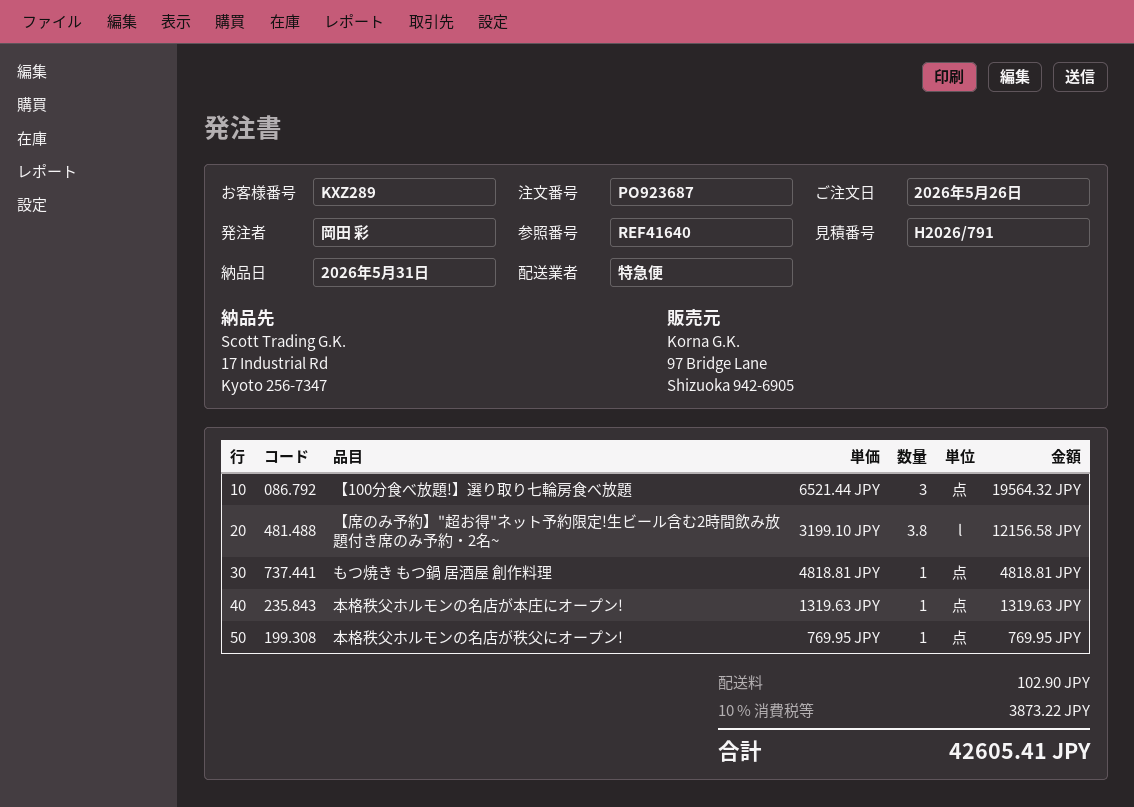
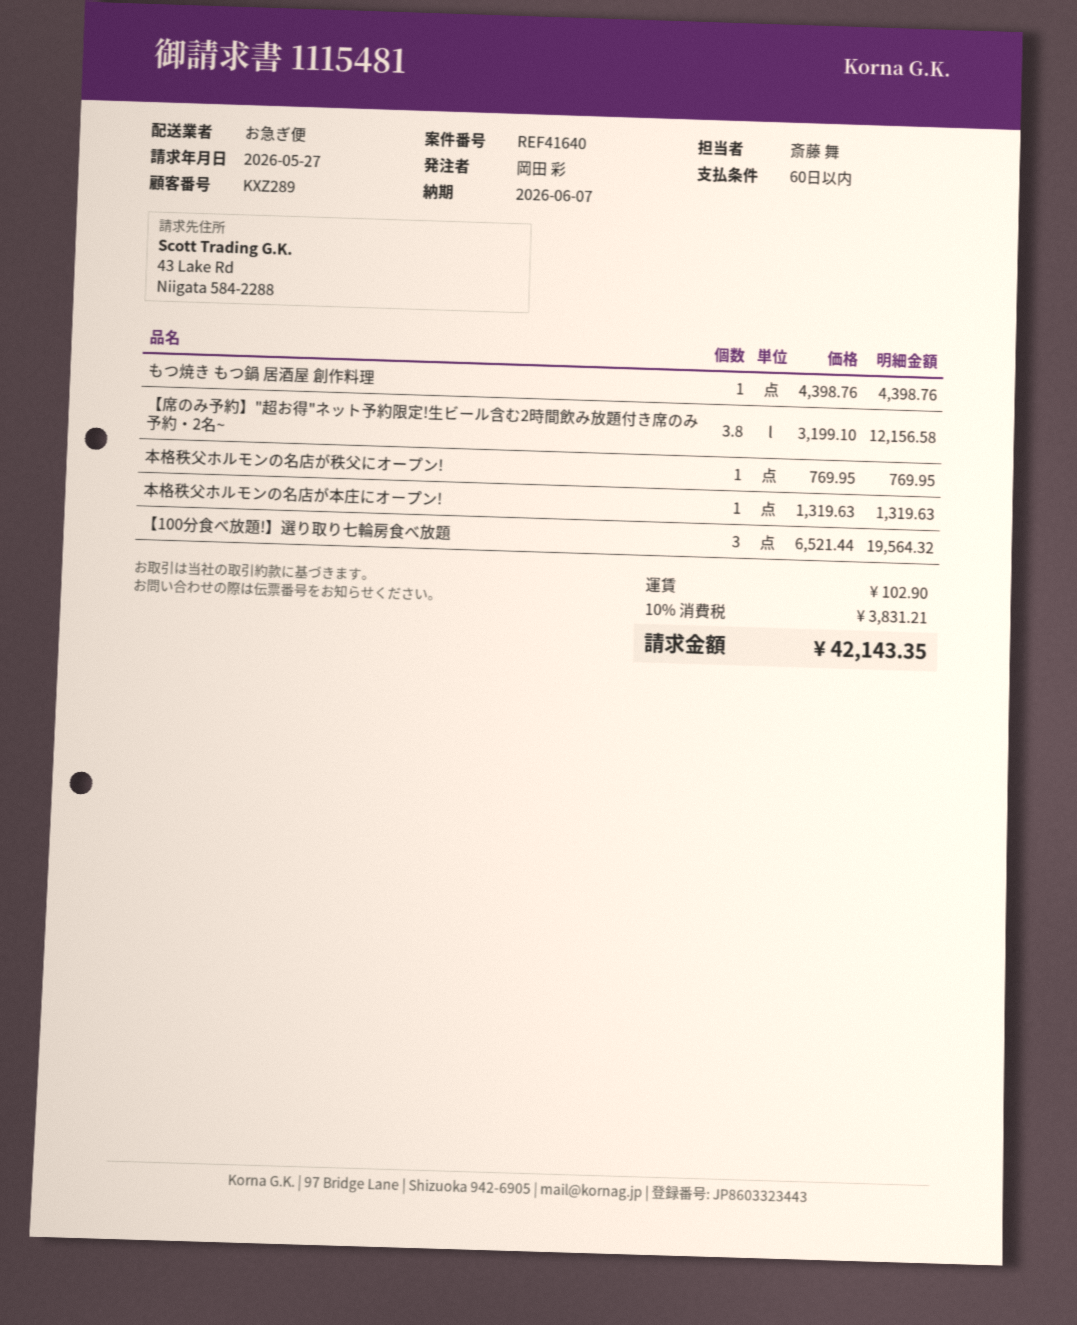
delivery date: 2026-05-31 -> 2026-06-07
もつ焼き もつ鍋 居酒屋 創作料理: 1 x 4818.81 = 4818.81 -> 1 x 4398.76 = 4398.76
tax: 10% = 3873.22 -> 10% = 3831.21
total: 42605.41 -> 42143.35

